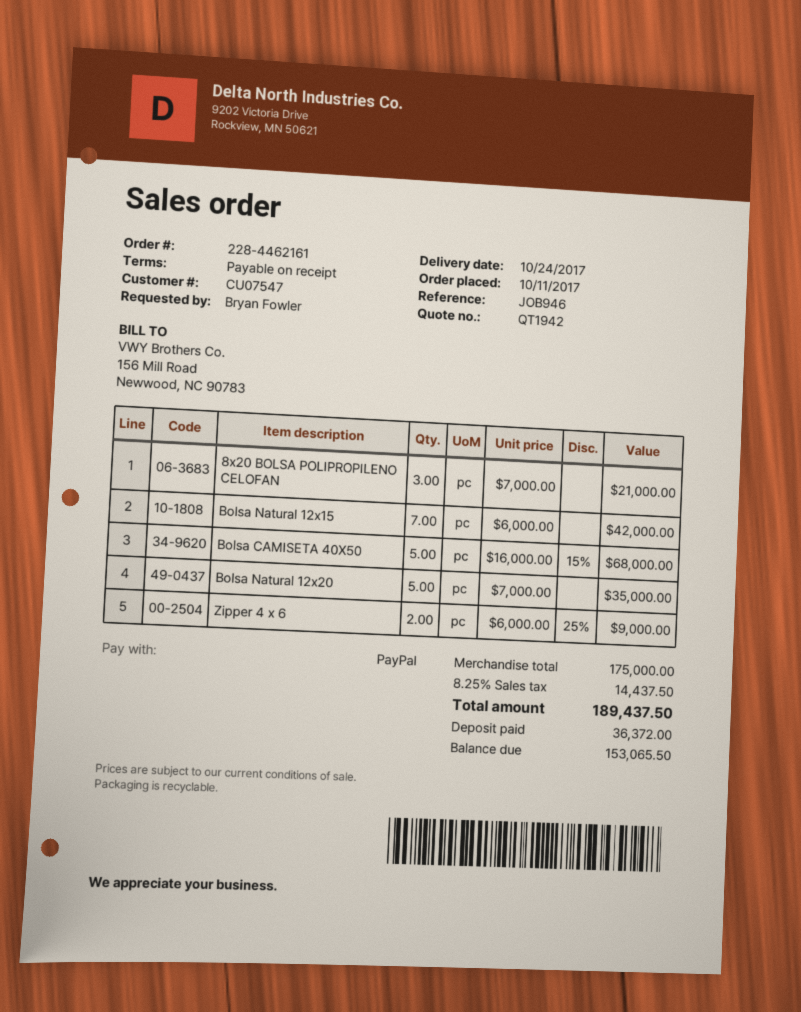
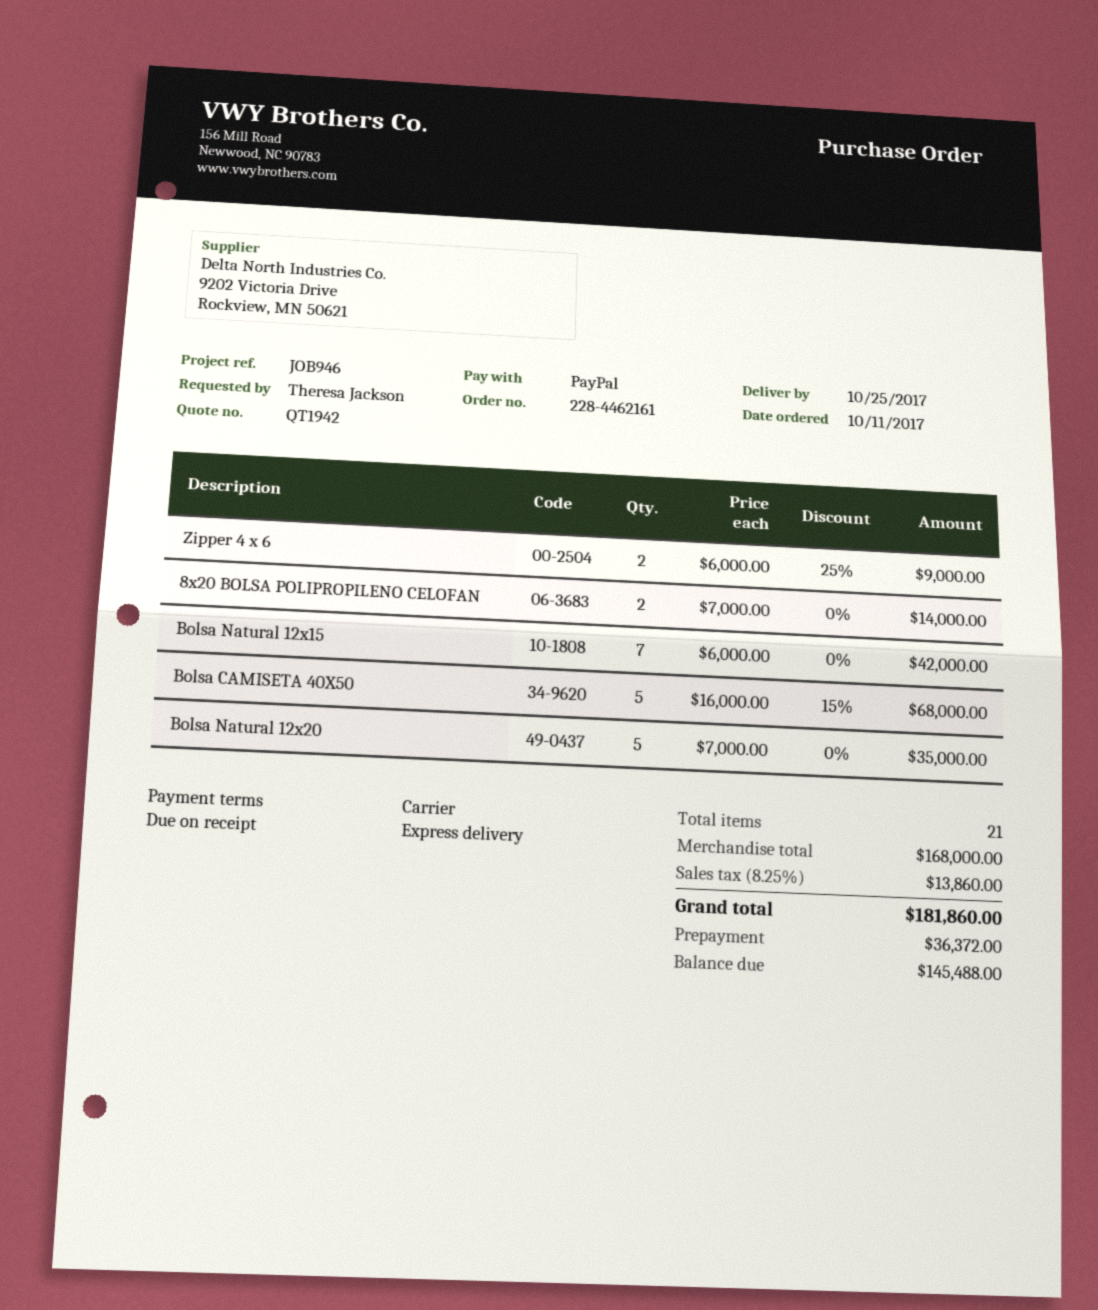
delivery date: 2017-10-24 -> 2017-10-25
ordered by: Bryan Fowler -> Theresa Jackson
8x20 BOLSA POLIPROPILENO CELOFAN: 3 x 7000.00 = 21000.00 -> 2 x 7000.00 = 14000.00
subtotal: 175000.00 -> 168000.00
tax: 8.25% = 14437.50 -> 8.25% = 13860.00
total: 189437.50 -> 181860.00
balance: 153065.50 -> 145488.00

